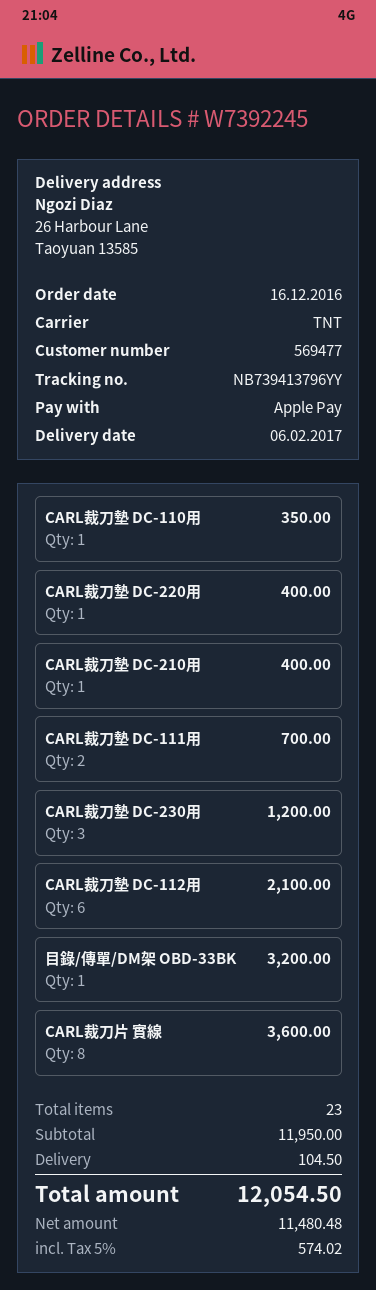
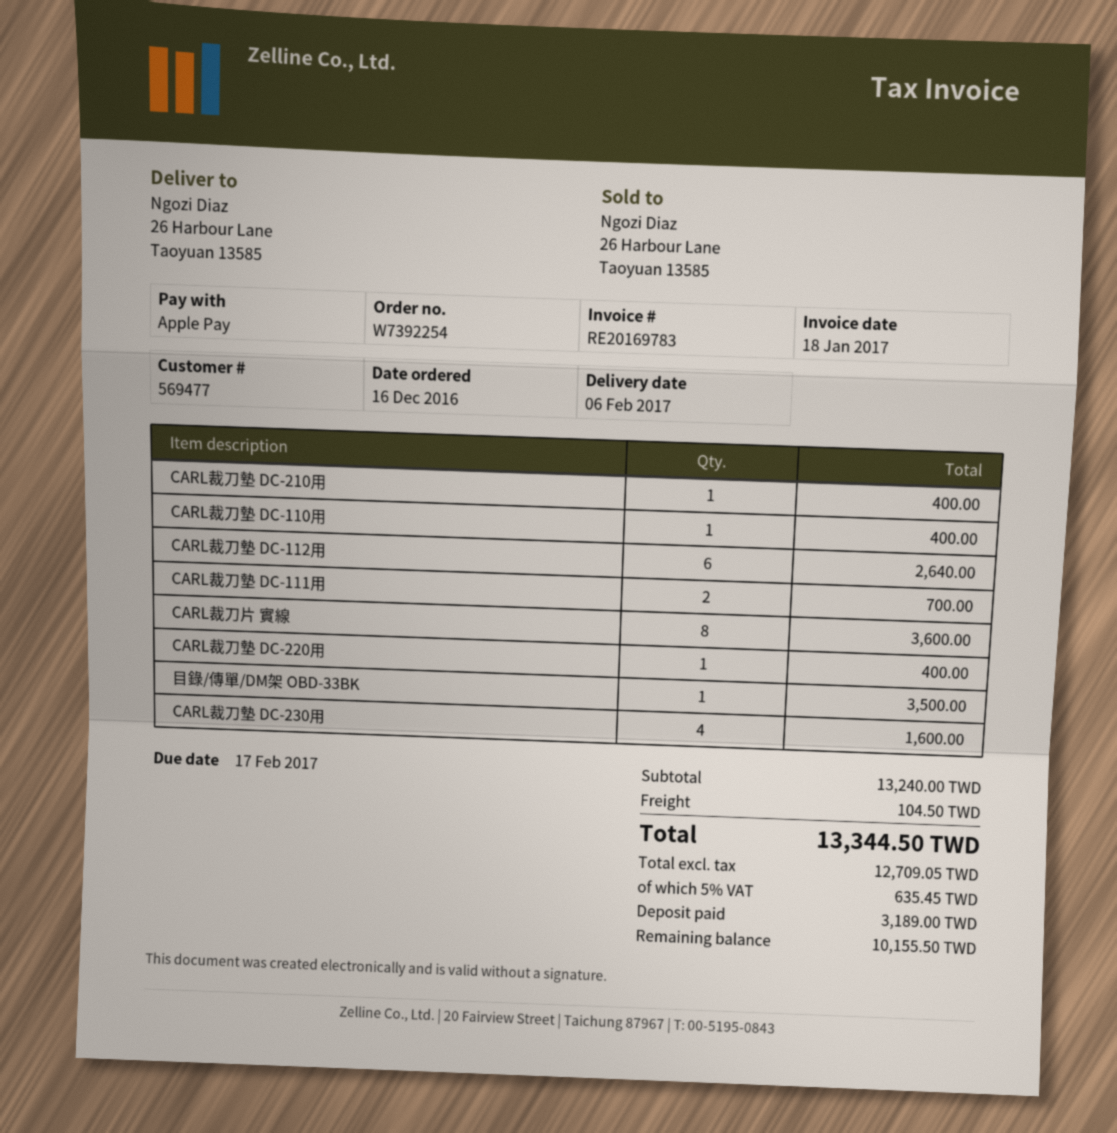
order number: W7392245 -> W7392254
CARL裁刀墊 DC-110用: 1 for 350.00 -> 1 for 400.00
CARL裁刀墊 DC-230用: 3 for 1200.00 -> 4 for 1600.00
CARL裁刀墊 DC-112用: 6 for 2100.00 -> 6 for 2640.00
目錄/傳單/DM架 OBD-33BK: 1 for 3200.00 -> 1 for 3500.00
subtotal: 11950.00 -> 13240.00
net: 11480.48 -> 12709.05
tax: 5% = 574.02 -> 5% = 635.45
total: 12054.50 -> 13344.50

